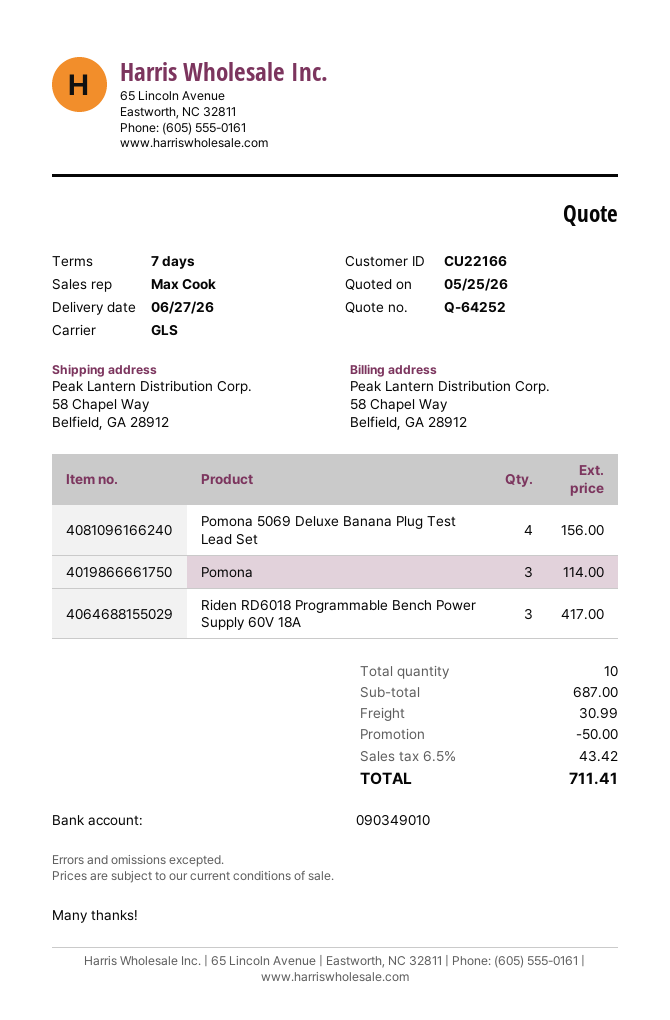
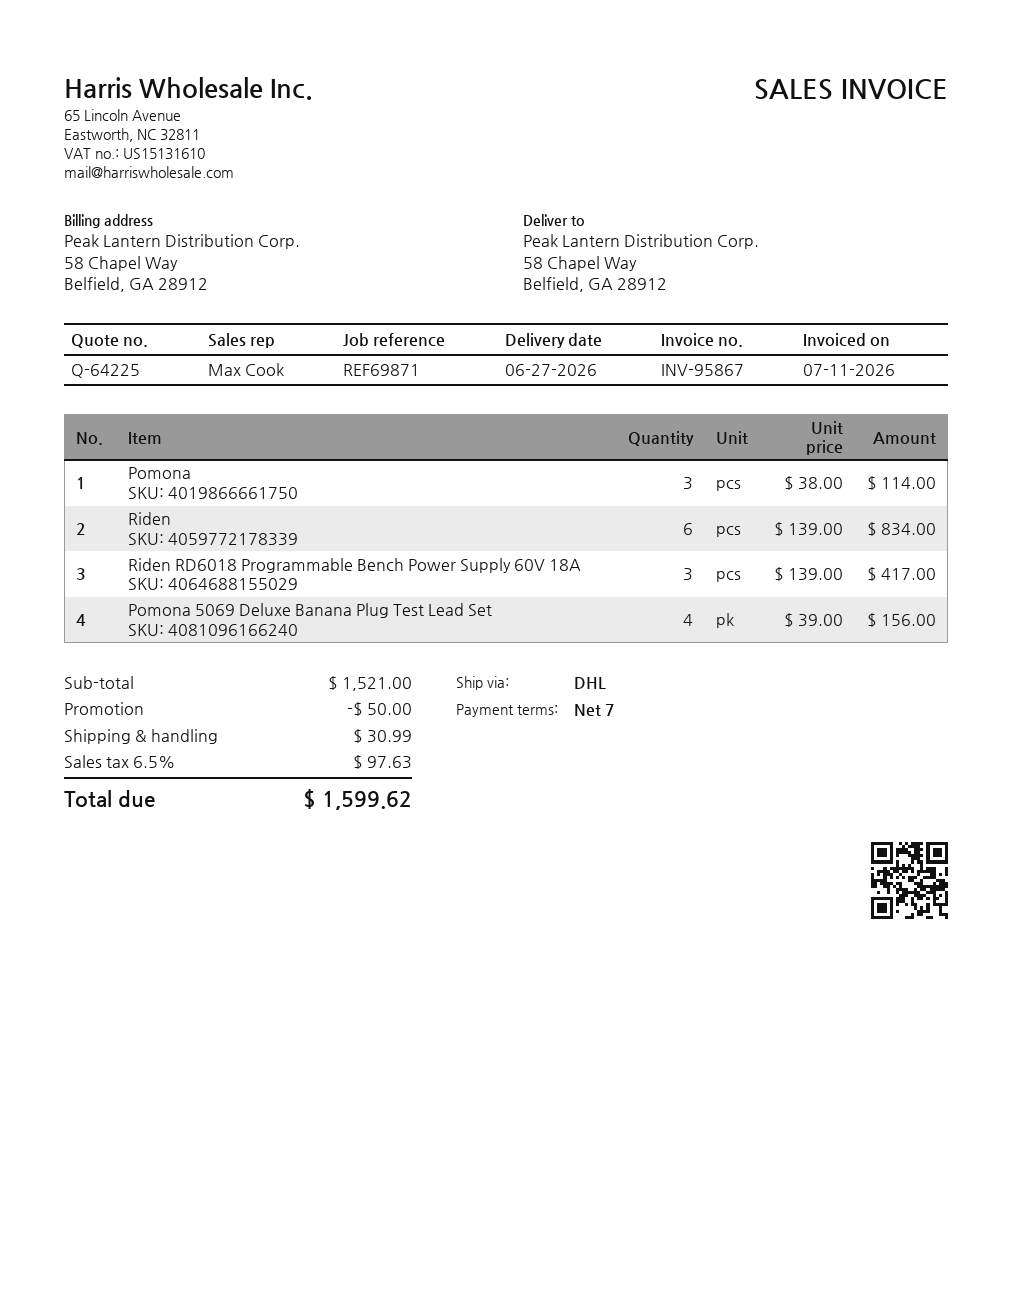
quote number: Q-64252 -> Q-64225
shipping method: GLS -> DHL
Riden: none -> 6 for 834.00
subtotal: 687.00 -> 1521.00
tax: 6.5% = 43.42 -> 6.5% = 97.63
total: 711.41 -> 1599.62

